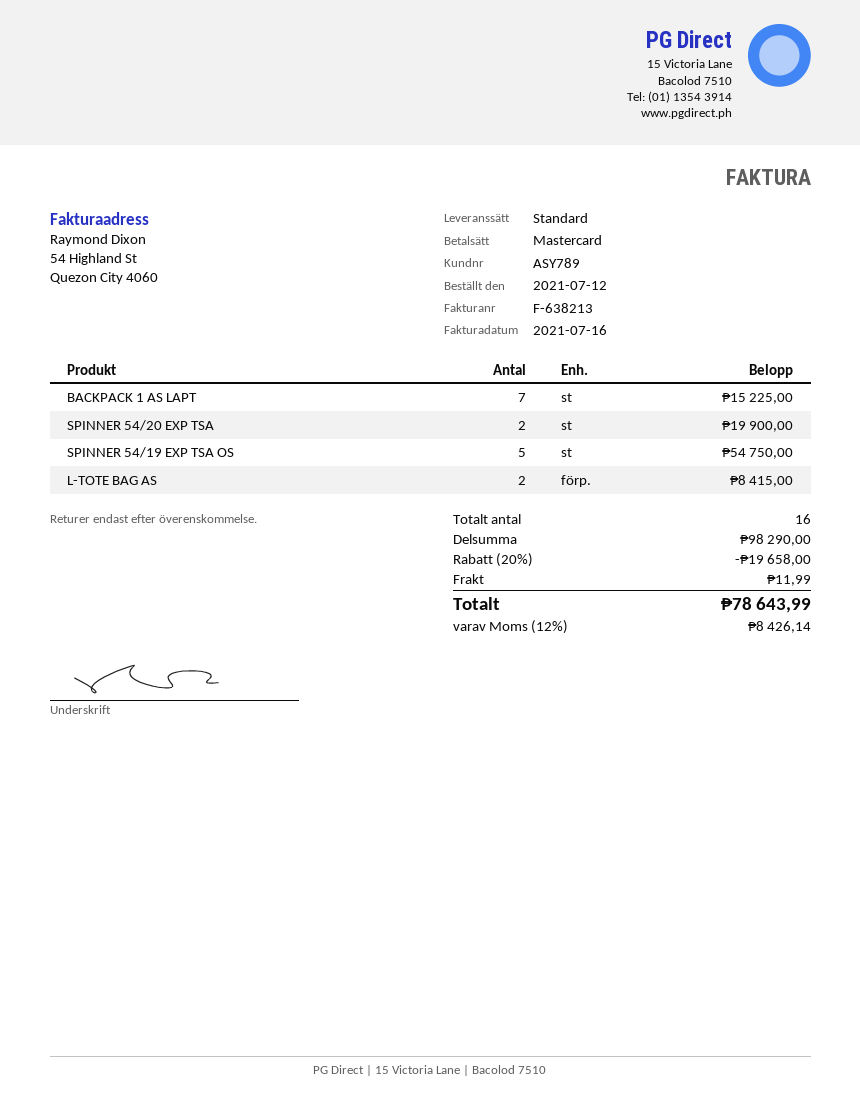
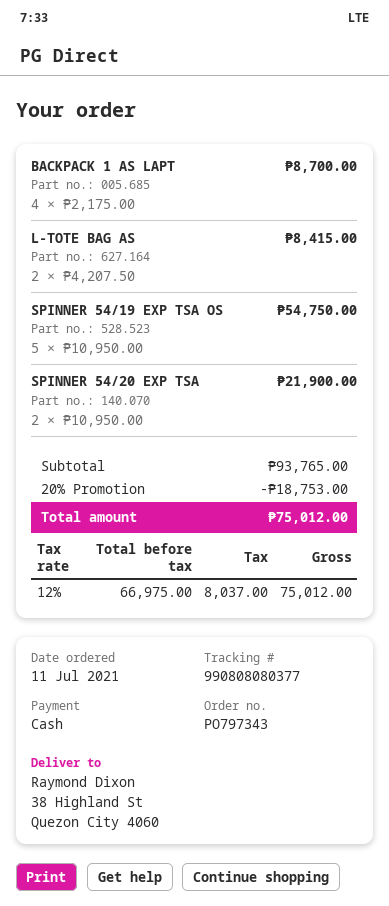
order date: 2021-07-12 -> 2021-07-11
payment method: Mastercard -> cash
BACKPACK 1 AS LAPT: 7 for 15225.00 -> 4 for 8700.00
SPINNER 54/20 EXP TSA: 2 for 19900.00 -> 2 for 21900.00
subtotal: 98290.00 -> 93765.00
discount: 20% = 19658.00 -> 20% = 18753.00
shipping: 11.99 -> none
tax: 12% = 8426.14 -> 12% = 8037.00
total: 78643.99 -> 75012.00

